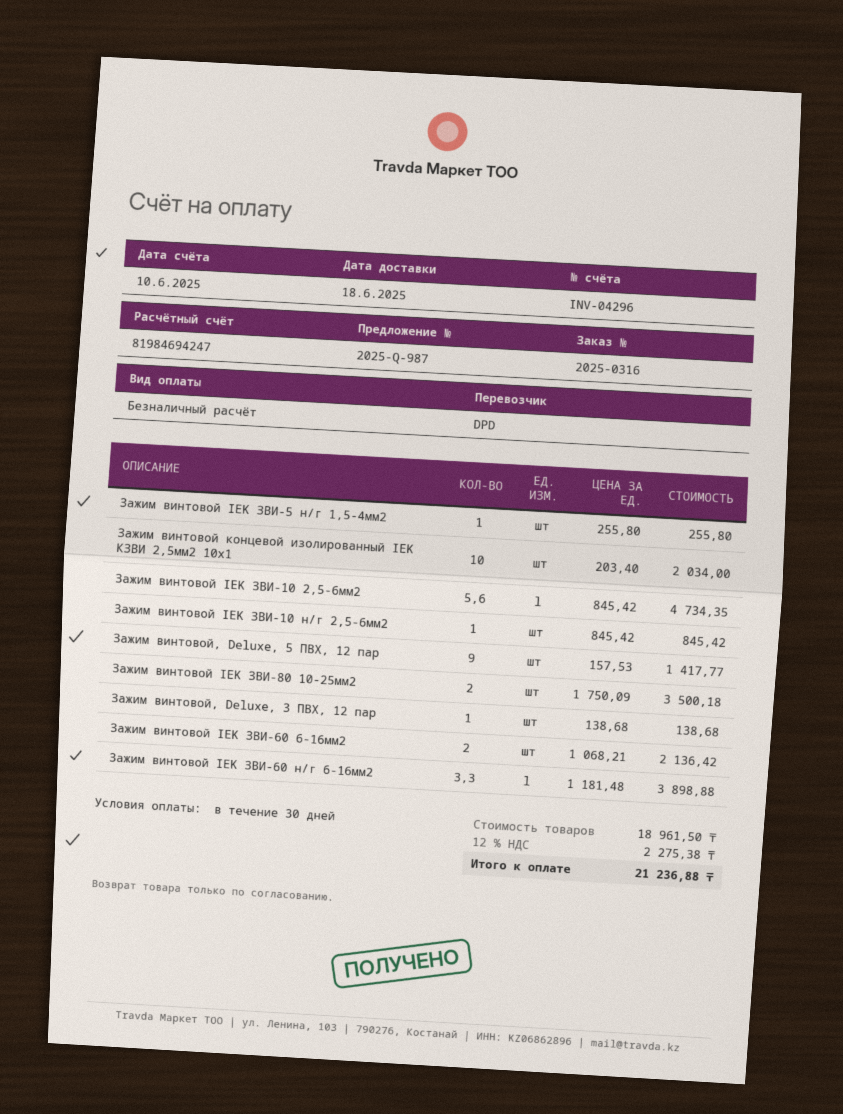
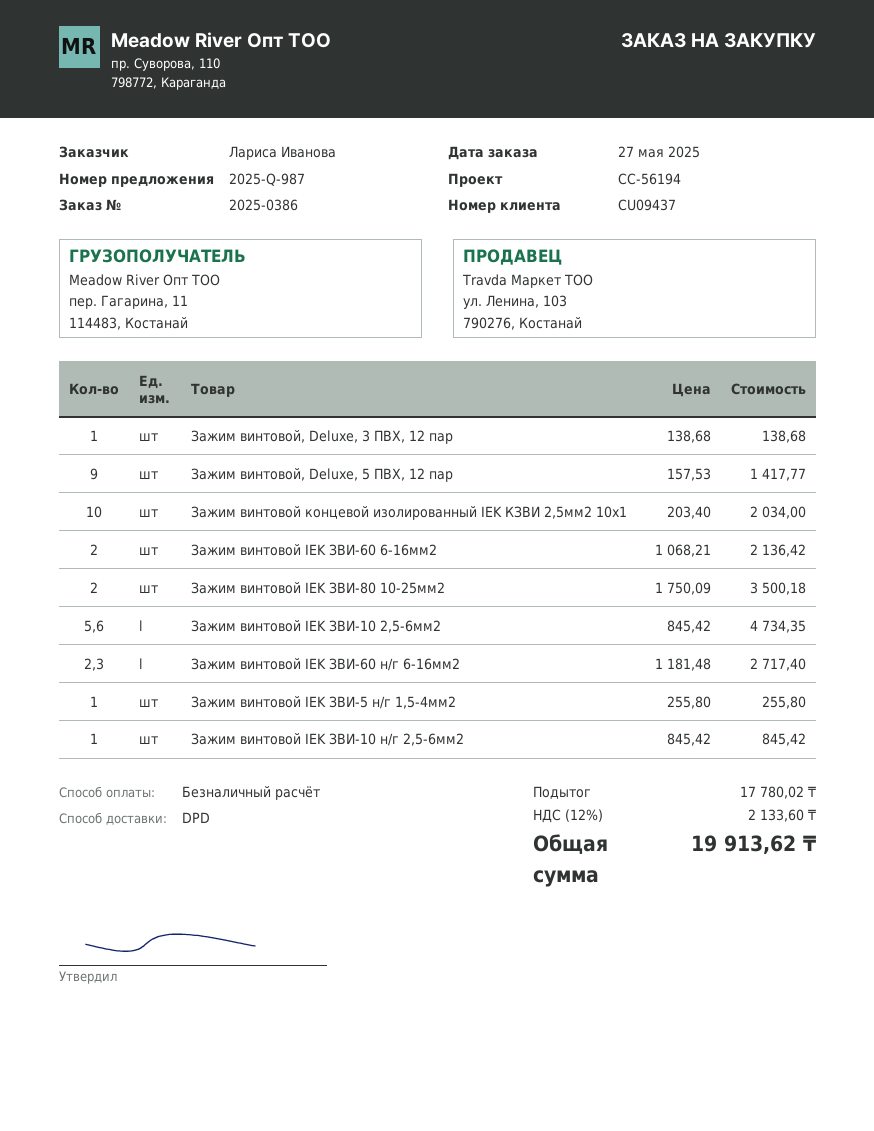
order number: 2025-0316 -> 2025-0386
Зажим винтовой IEK ЗВИ-60 н/г 6-16мм2: 3.3 x 1181.48 = 3898.88 -> 2.3 x 1181.48 = 2717.40
subtotal: 18961.50 -> 17780.02
tax: 12% = 2275.38 -> 12% = 2133.60
total: 21236.88 -> 19913.62

